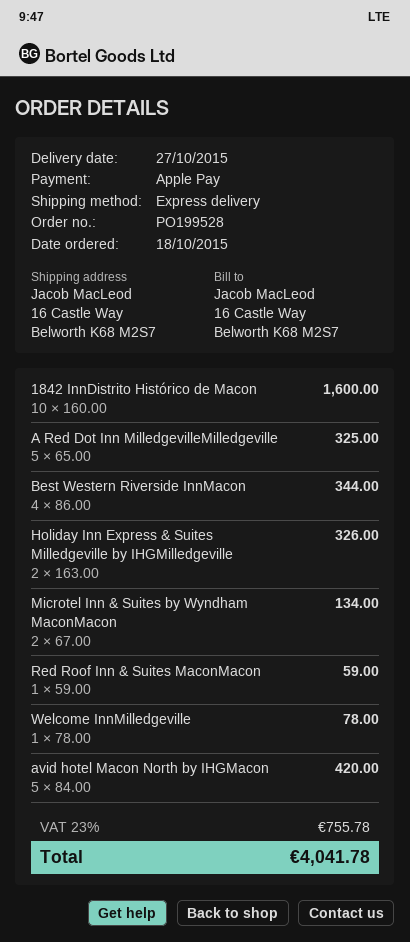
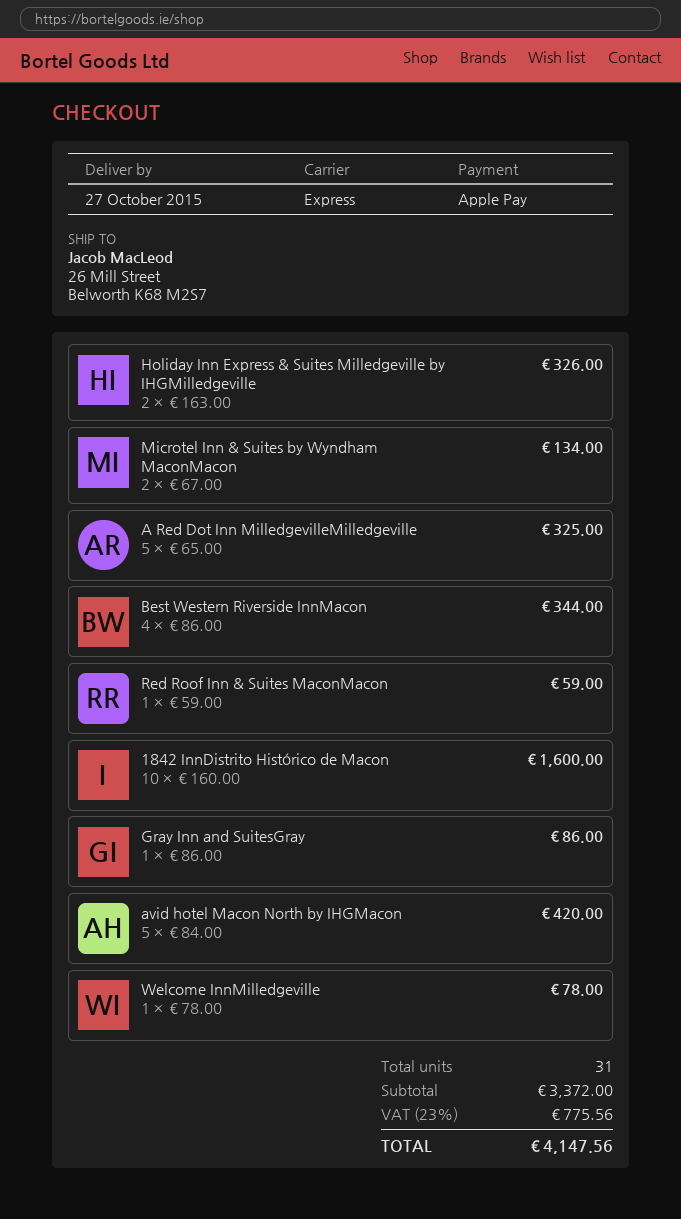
ship to: 16 Castle Way, Belworth K68 M2S7 -> 26 Mill Street, Belworth K68 M2S7
Gray Inn and SuitesGray: none -> 1 x 86.00 = 86.00
tax: 23% = 755.78 -> 23% = 775.56
total: 4041.78 -> 4147.56

